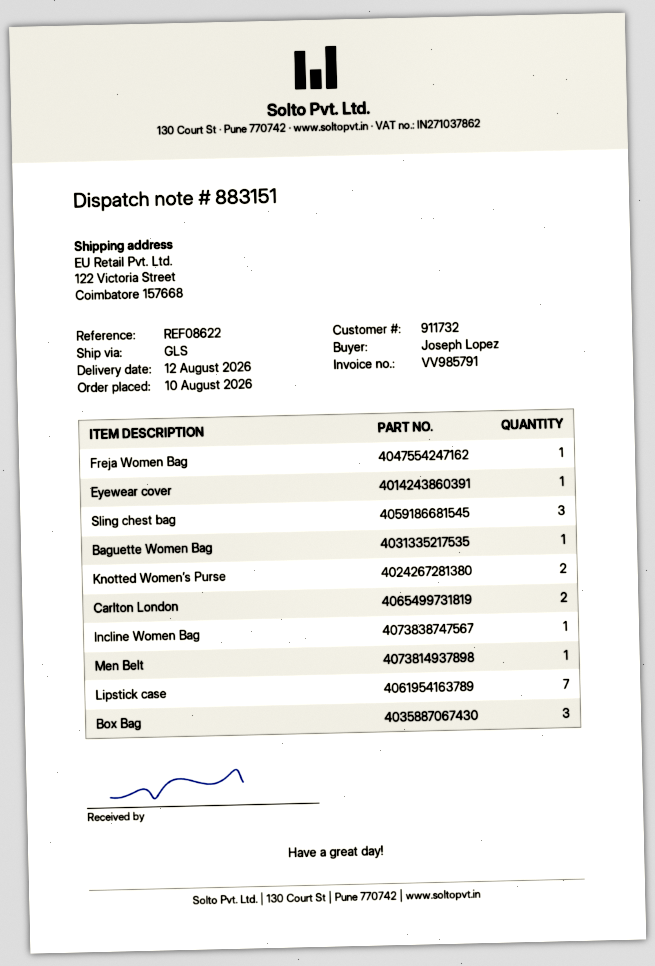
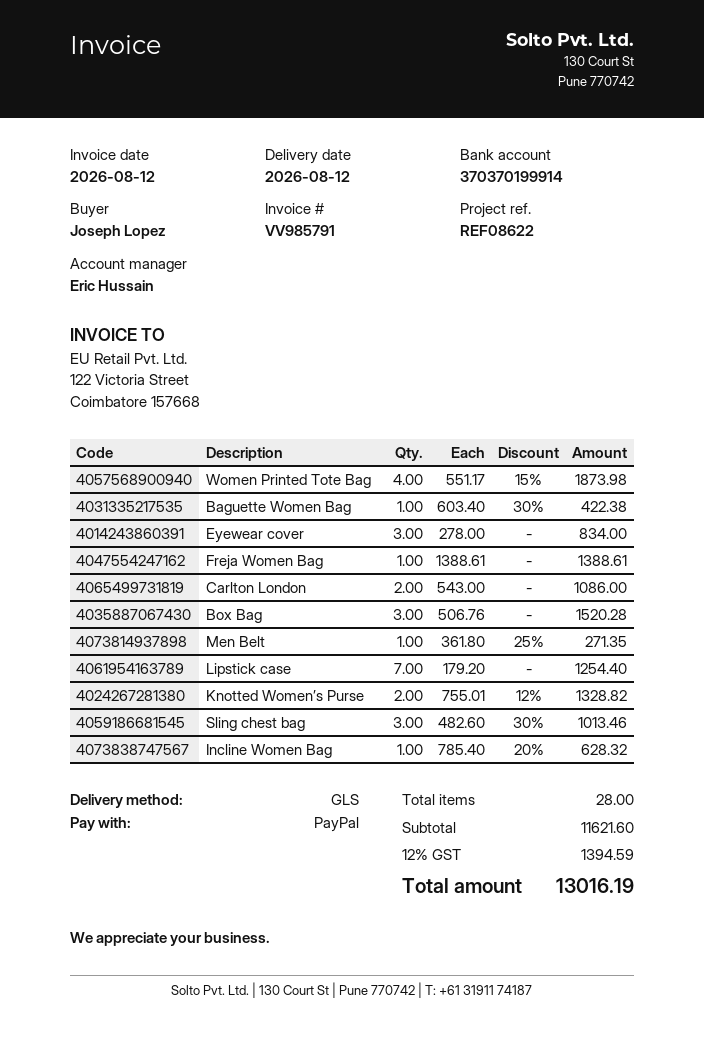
Eyewear cover: 1 -> 3
Women Printed Tote Bag: none -> 4

